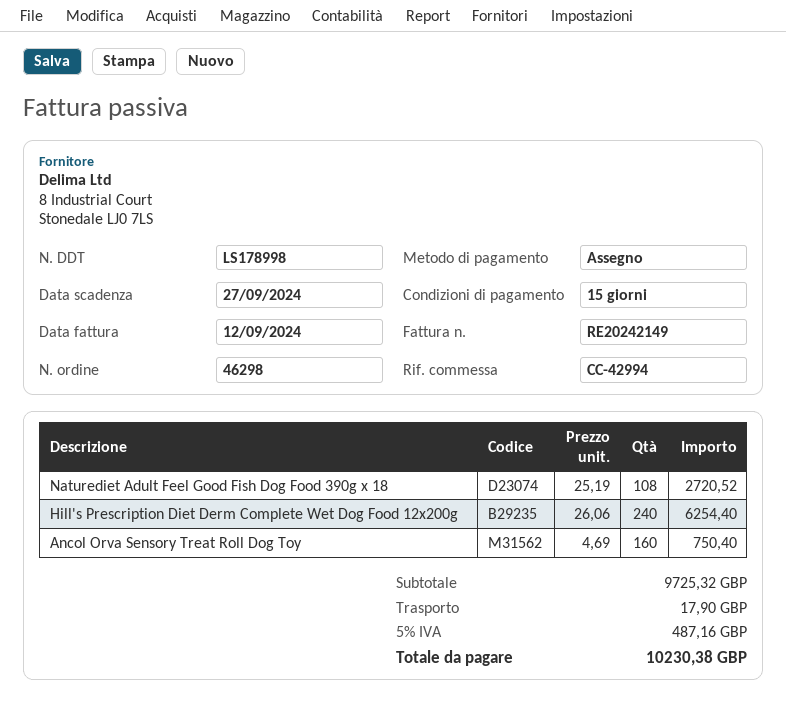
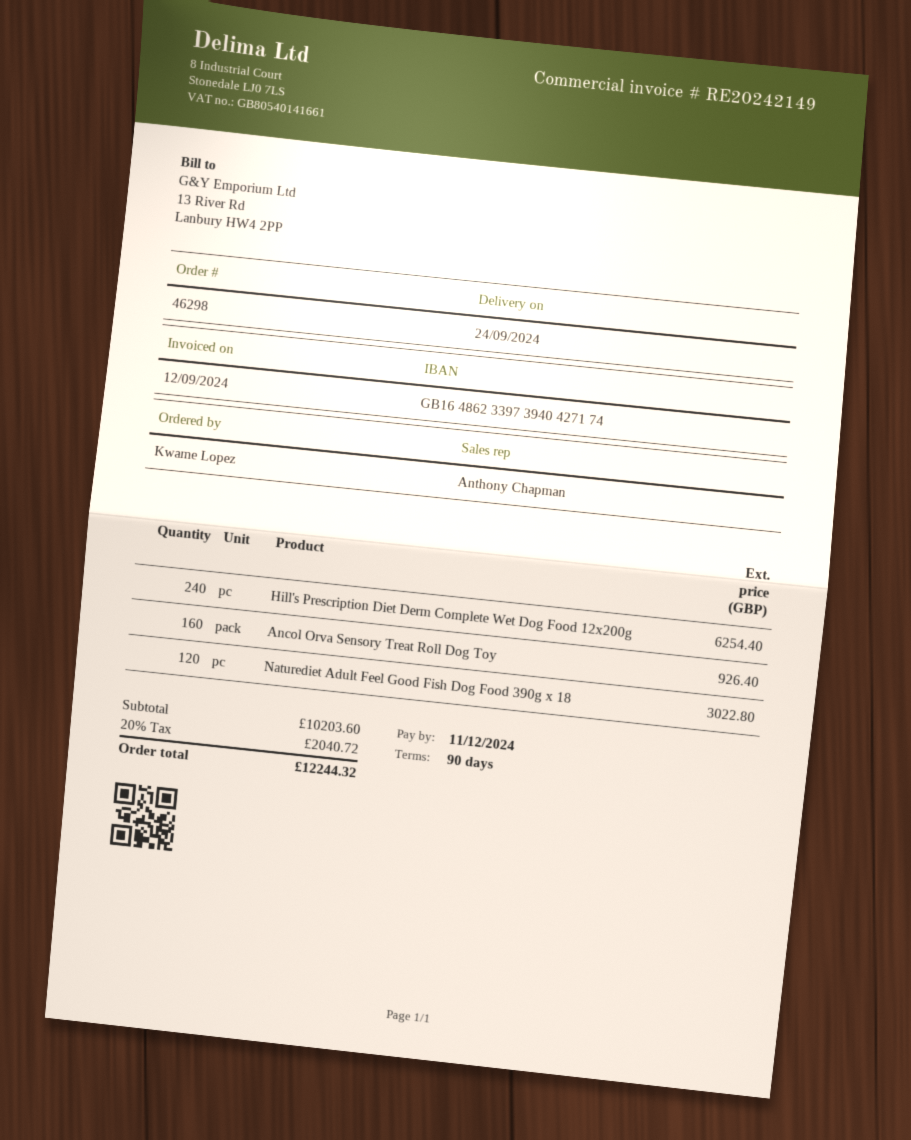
payment terms: 15 days -> 90 days
due date: 2024-09-27 -> 2024-12-11
Naturediet Adult Feel Good Fish Dog Food 390g x 18: 108 for 2720.52 -> 120 for 3022.80
Ancol Orva Sensory Treat Roll Dog Toy: 160 for 750.40 -> 160 for 926.40
subtotal: 9725.32 -> 10203.60
shipping: 17.90 -> none
tax: 5% = 487.16 -> 20% = 2040.72
total: 10230.38 -> 12244.32

